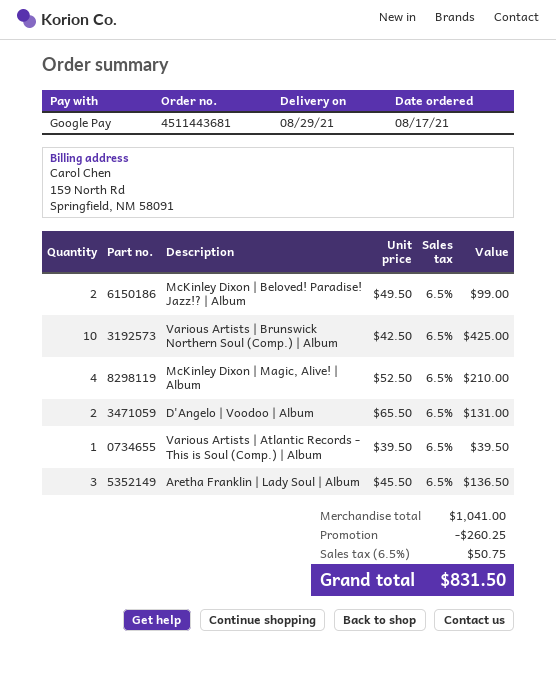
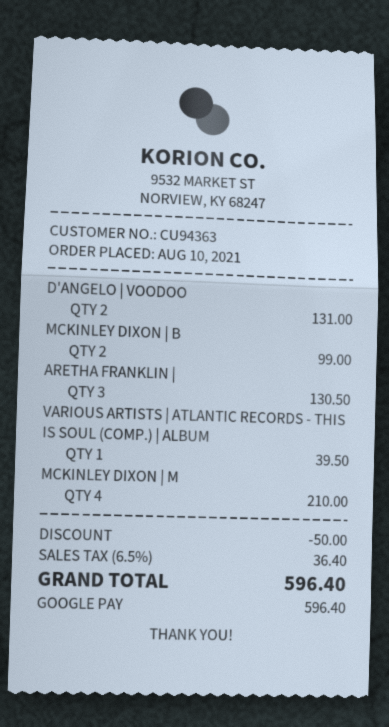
order date: 2021-08-17 -> 2021-08-10
Various Artists | Brunswick Northern Soul (Comp.) | Album: 10 for 425.00 -> none
Aretha Franklin | Lady Soul | Album: 3 for 136.50 -> 3 for 130.50
discount: 260.25 -> 50.00
tax: 6.5% = 50.75 -> 6.5% = 36.40
total: 831.50 -> 596.40

